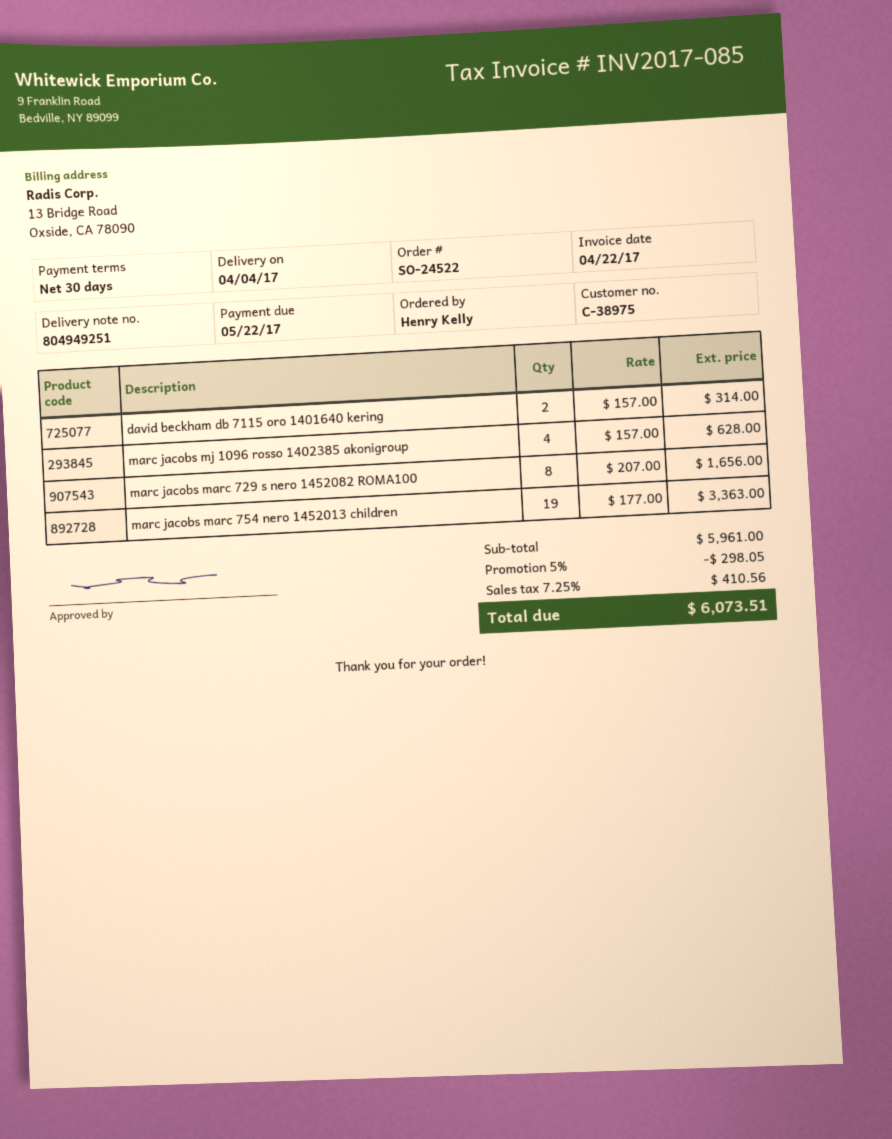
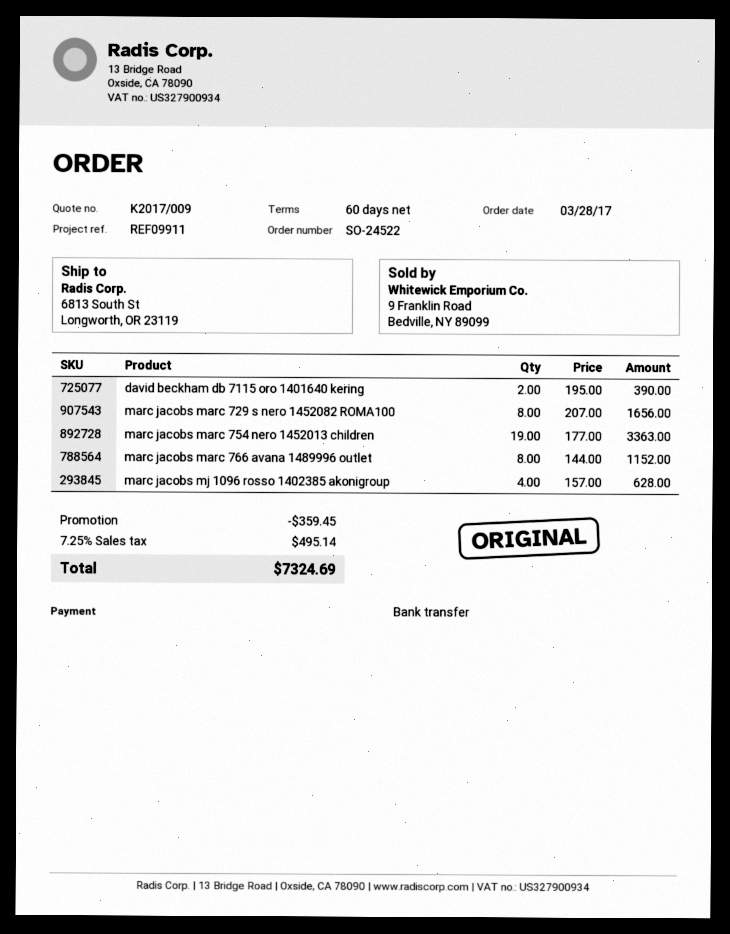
payment terms: 30 days -> 60 days
david beckham db 7115 oro 1401640 kering: 2 x 157.00 = 314.00 -> 2 x 195.00 = 390.00
marc jacobs marc 766 avana 1489996 outlet: none -> 8 x 144.00 = 1152.00
discount: 298.05 -> 359.45
tax: 7.25% = 410.56 -> 7.25% = 495.14
total: 6073.51 -> 7324.69

